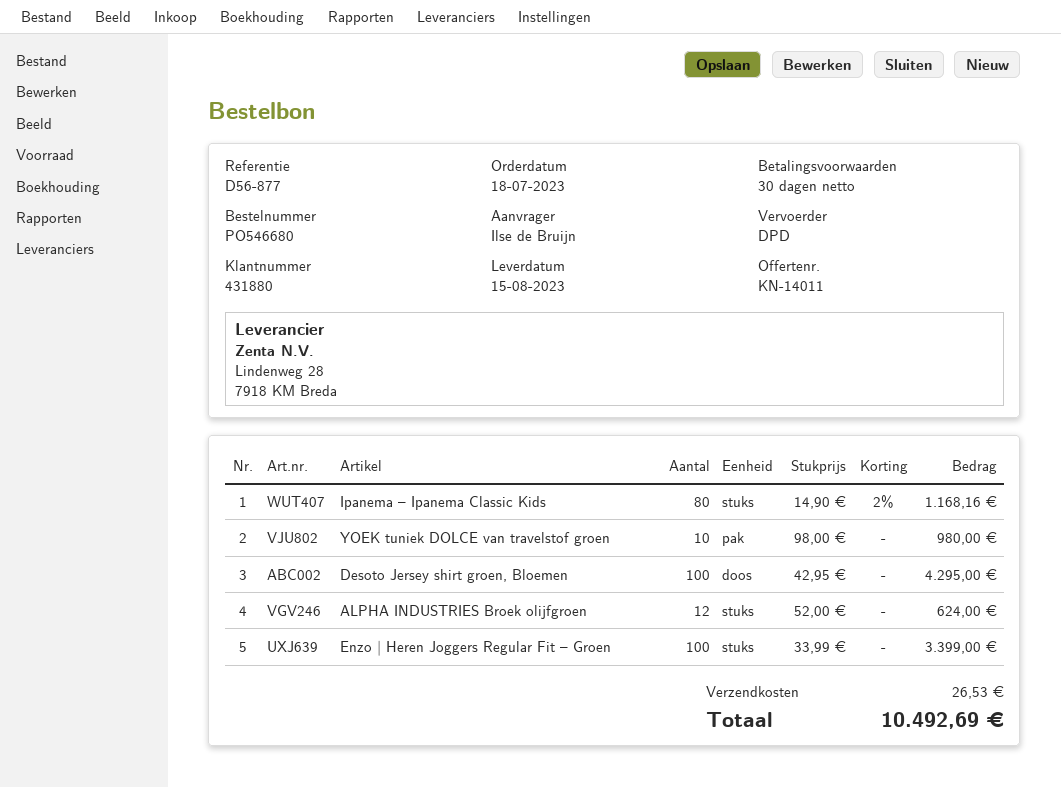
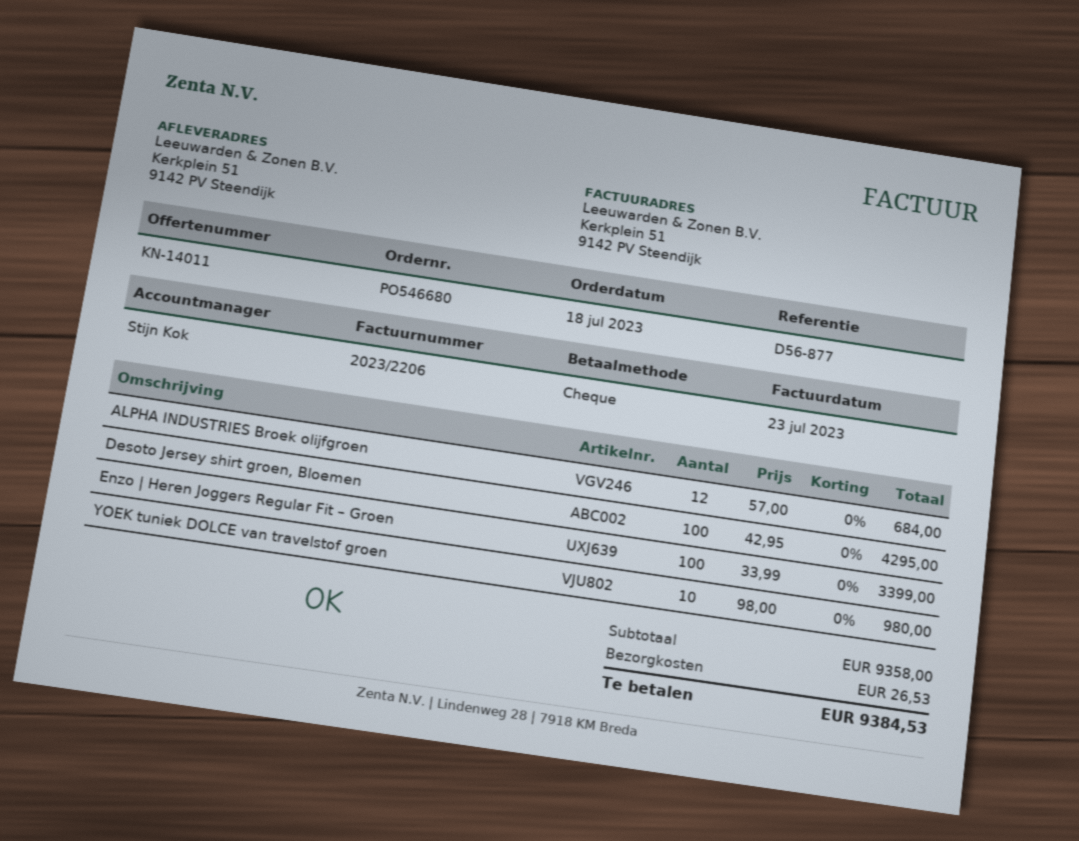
Ipanema – Ipanema Classic Kids: 80 x 14.90 - 2% = 1168.16 -> none
ALPHA INDUSTRIES Broek olijfgroen: 12 x 52.00 = 624.00 -> 12 x 57.00 = 684.00
total: 10492.69 -> 9384.53

